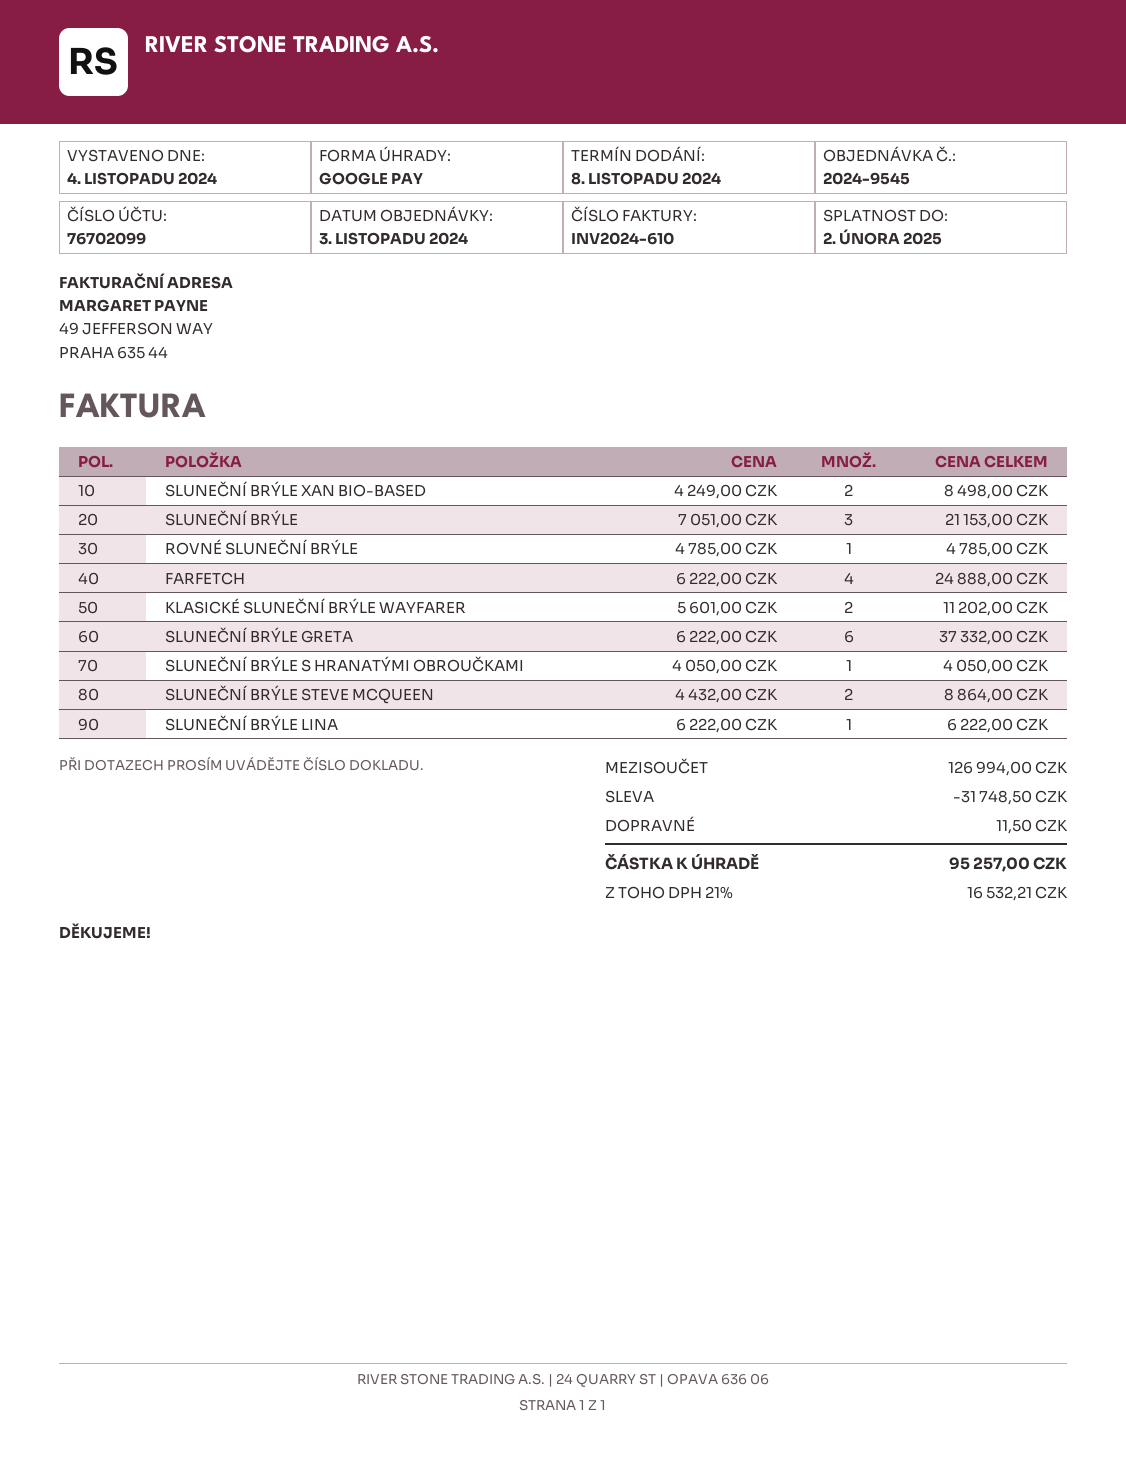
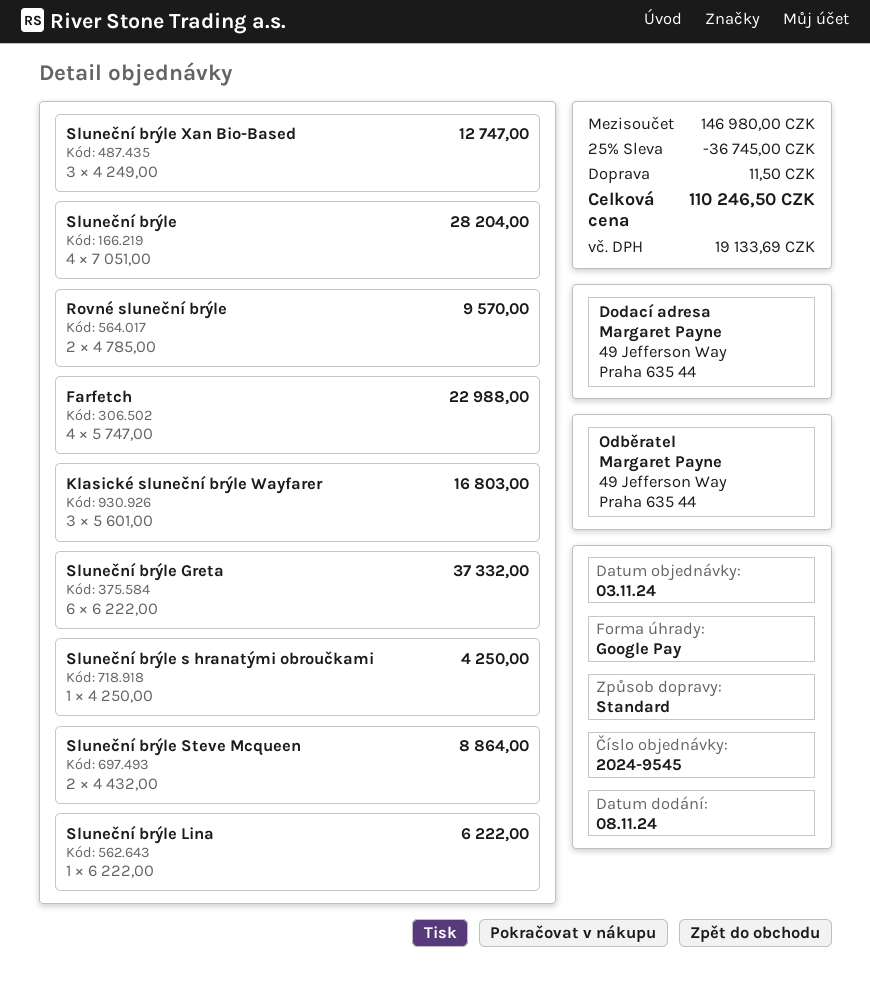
SLUNEČNÍ BRÝLE XAN BIO-BASED: 2 x 4249.00 = 8498.00 -> 3 x 4249.00 = 12747.00
SLUNEČNÍ BRÝLE: 3 x 7051.00 = 21153.00 -> 4 x 7051.00 = 28204.00
ROVNÉ SLUNEČNÍ BRÝLE: 1 x 4785.00 = 4785.00 -> 2 x 4785.00 = 9570.00
FARFETCH: 4 x 6222.00 = 24888.00 -> 4 x 5747.00 = 22988.00
KLASICKÉ SLUNEČNÍ BRÝLE WAYFARER: 2 x 5601.00 = 11202.00 -> 3 x 5601.00 = 16803.00
SLUNEČNÍ BRÝLE S HRANATÝMI OBROUČKAMI: 1 x 4050.00 = 4050.00 -> 1 x 4250.00 = 4250.00
subtotal: 126994.00 -> 146980.00
discount: 31748.50 -> 36745.00
tax: 16532.21 -> 19133.69
total: 95257.00 -> 110246.50

